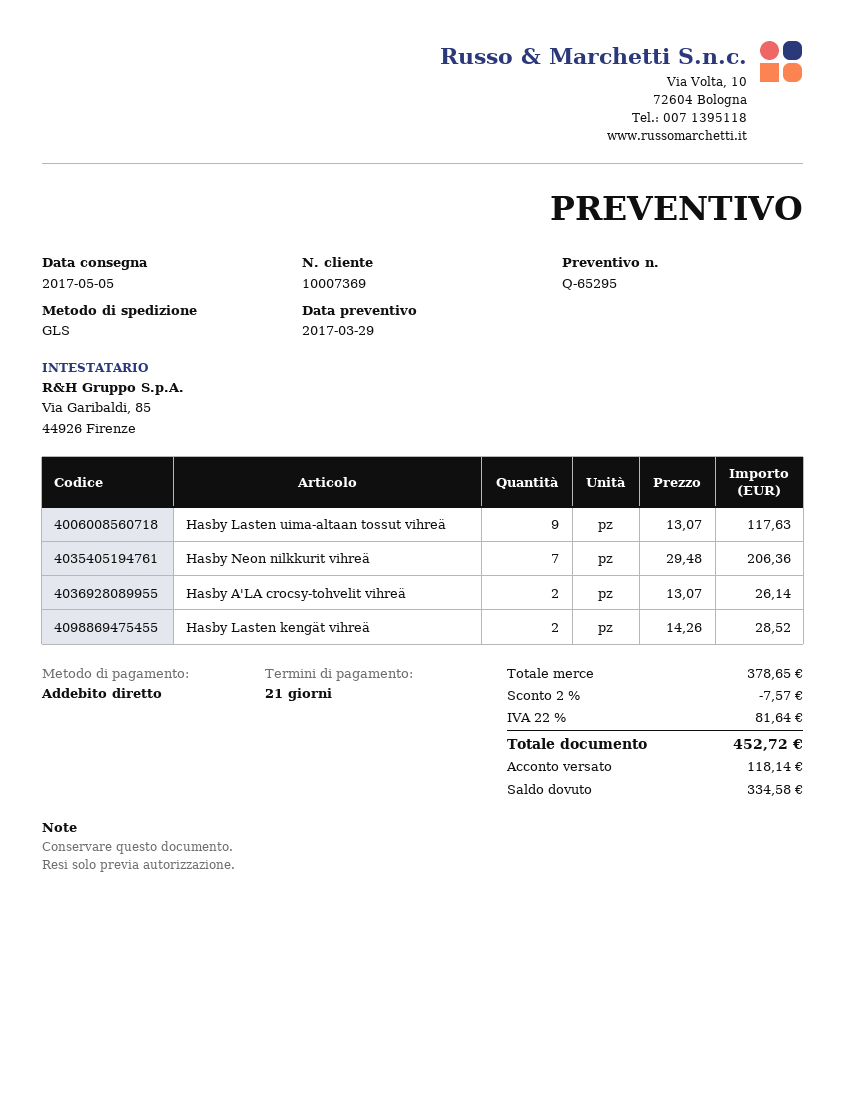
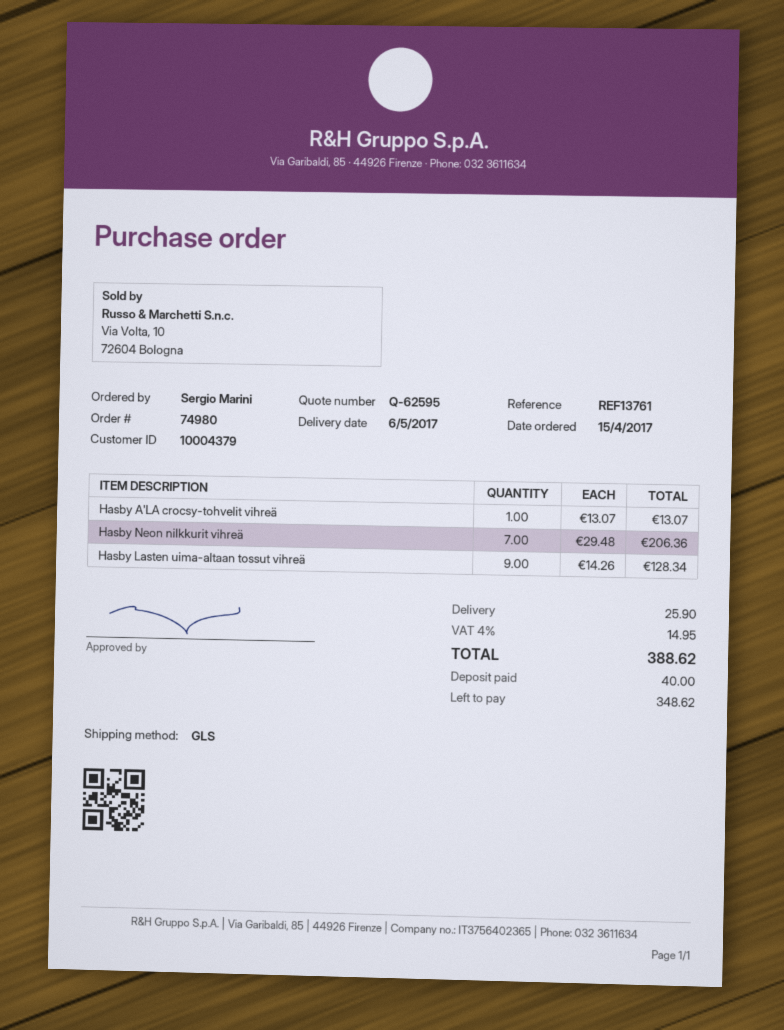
quote number: Q-65295 -> Q-62595
delivery date: 2017-05-05 -> 2017-05-06
customer number: 10007369 -> 10004379
Hasby Lasten uima-altaan tossut vihreä: 9 x 13.07 = 117.63 -> 9 x 14.26 = 128.34
Hasby A'LA crocsy-tohvelit vihreä: 2 x 13.07 = 26.14 -> 1 x 13.07 = 13.07
Hasby Lasten kengät vihreä: 2 x 14.26 = 28.52 -> none
discount: 2% = 7.57 -> none
shipping: none -> 25.90
tax: 22% = 81.64 -> 4% = 14.95
total: 452.72 -> 388.62
deposit: 118.14 -> 40.00
balance: 334.58 -> 348.62

